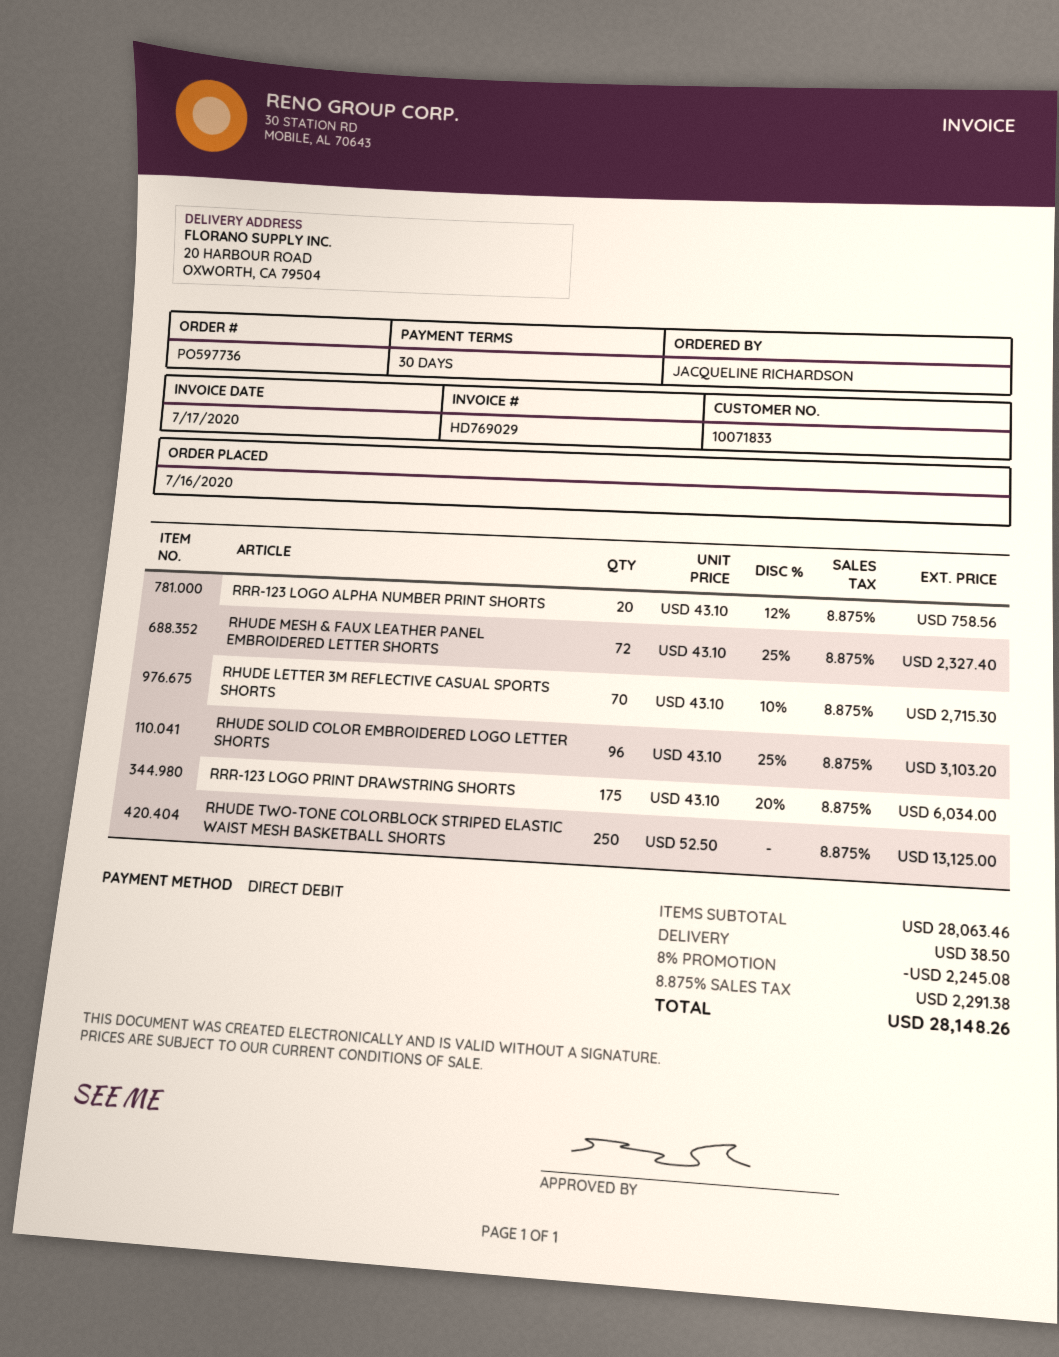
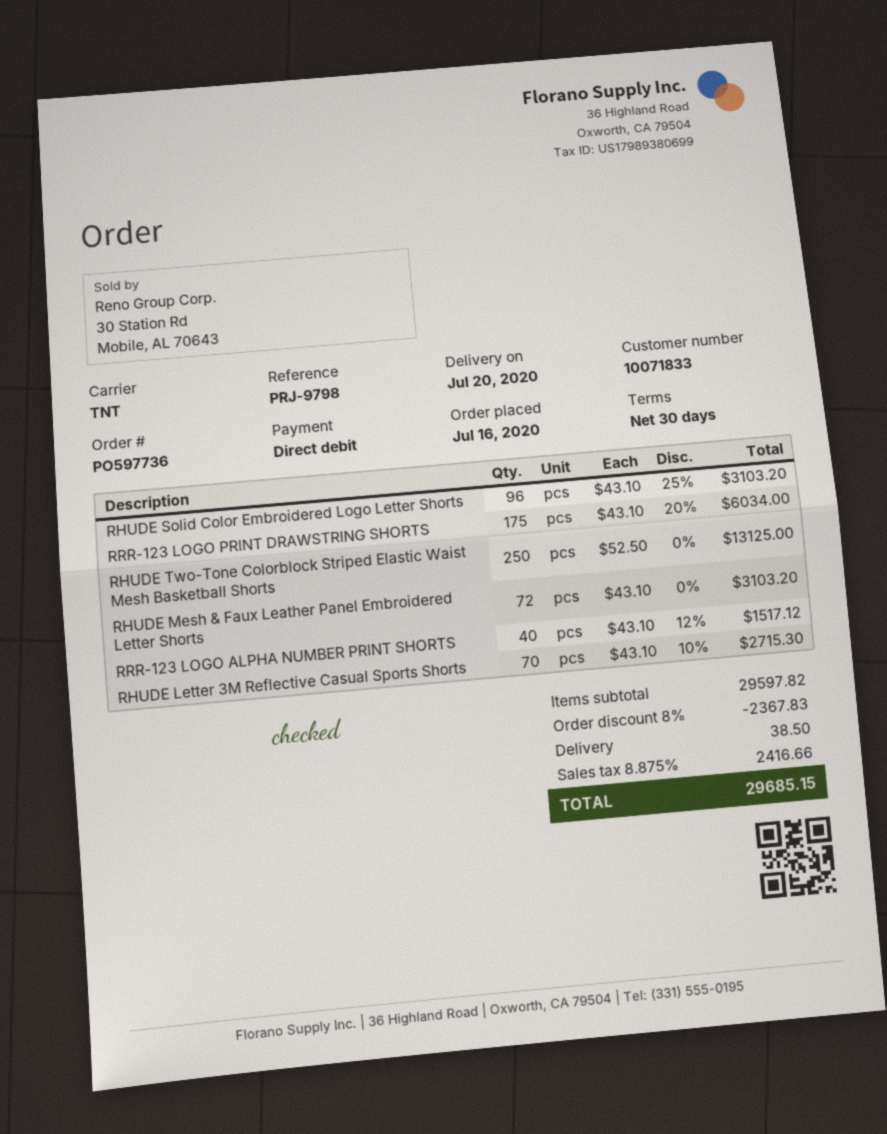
RRR-123 LOGO ALPHA NUMBER PRINT SHORTS: 20 x 43.10 - 12% = 758.56 -> 40 x 43.10 - 12% = 1517.12
RHUDE MESH & FAUX LEATHER PANEL EMBROIDERED LETTER SHORTS: 72 x 43.10 - 25% = 2327.40 -> 72 x 43.10 = 3103.20
subtotal: 28063.46 -> 29597.82
discount: 8% = 2245.08 -> 8% = 2367.83
tax: 8.875% = 2291.38 -> 8.875% = 2416.66
total: 28148.26 -> 29685.15

